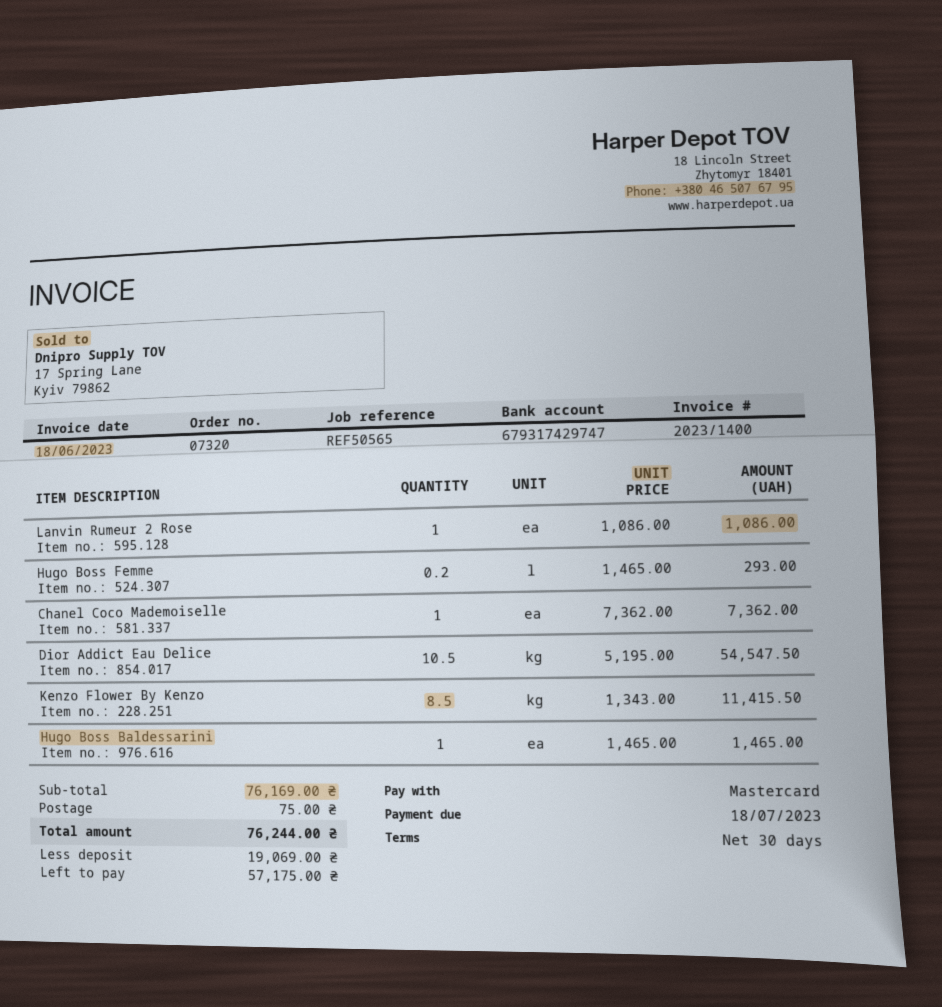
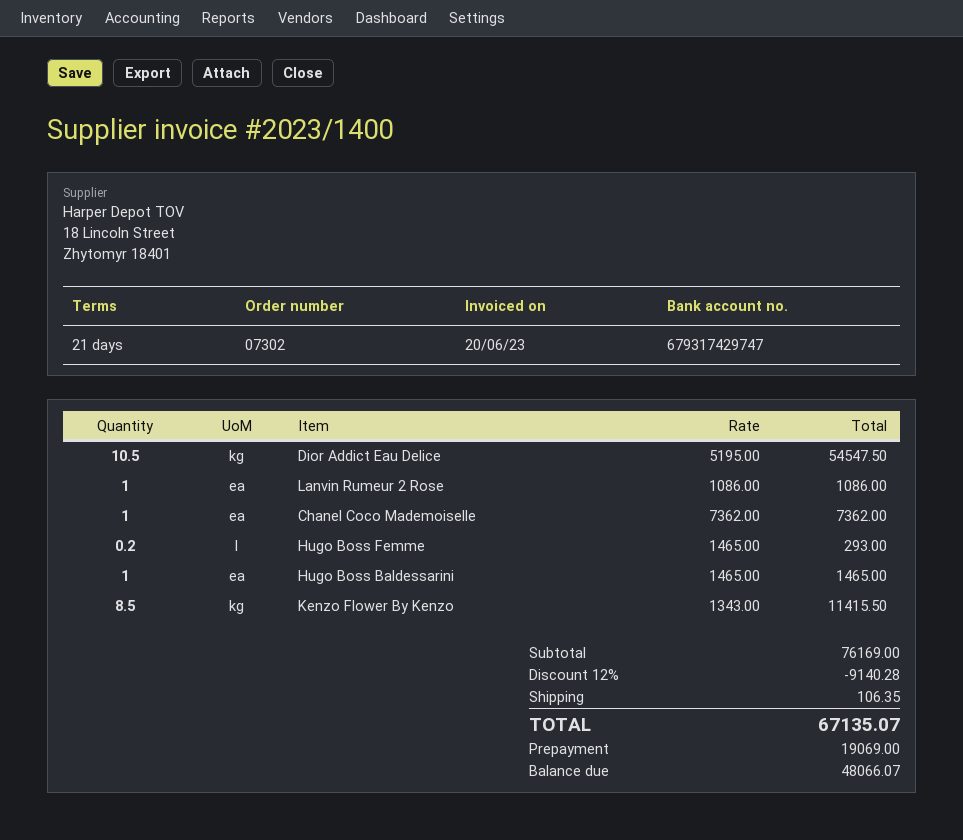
order number: 07320 -> 07302
invoice date: 2023-06-18 -> 2023-06-20
payment terms: 30 days -> 21 days
discount: none -> 12% = 9140.28
shipping: 75.00 -> 106.35
total: 76244.00 -> 67135.07
balance: 57175.00 -> 48066.07

